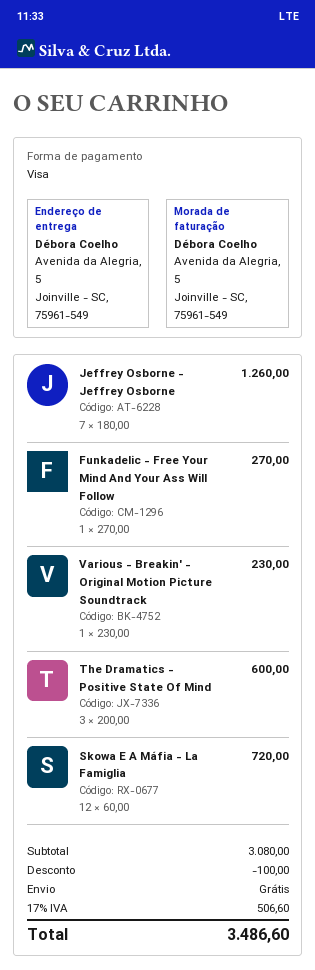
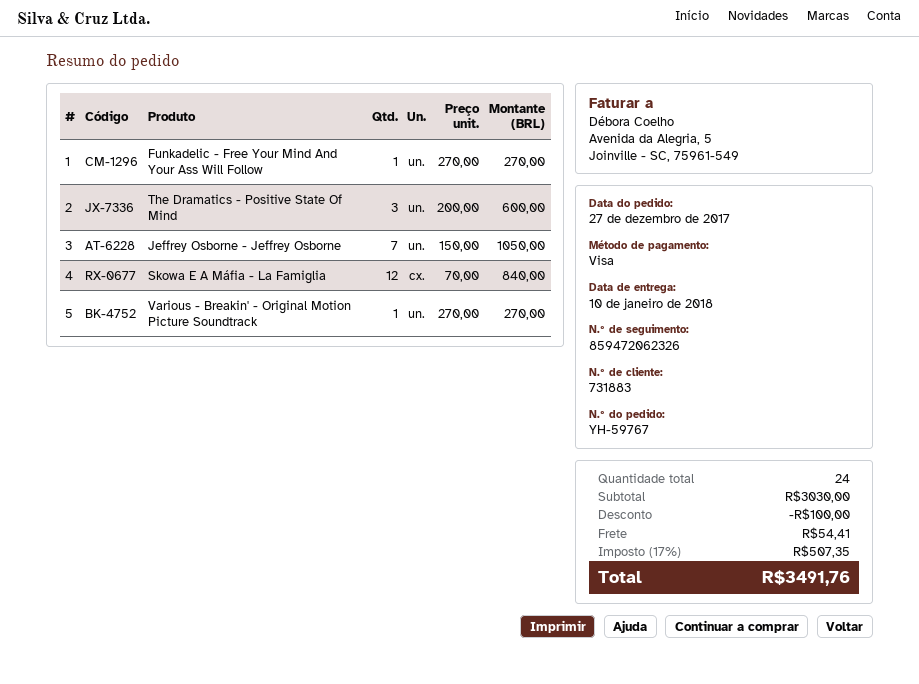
Jeffrey Osborne - Jeffrey Osborne: 7 x 180.00 = 1260.00 -> 7 x 150.00 = 1050.00
Various - Breakin' - Original Motion Picture Soundtrack: 1 x 230.00 = 230.00 -> 1 x 270.00 = 270.00
Skowa E A Máfia - La Famiglia: 12 x 60.00 = 720.00 -> 12 x 70.00 = 840.00
subtotal: 3080.00 -> 3030.00
shipping: 0.00 -> 54.41
tax: 17% = 506.60 -> 17% = 507.35
total: 3486.60 -> 3491.76

